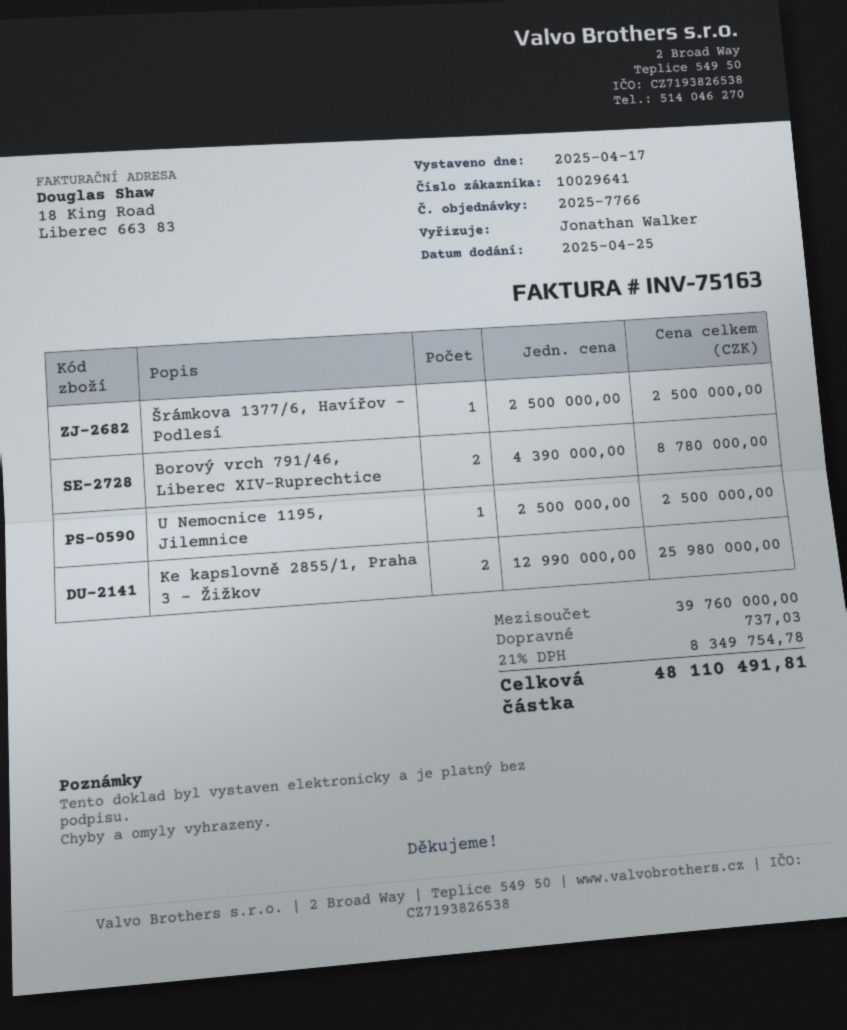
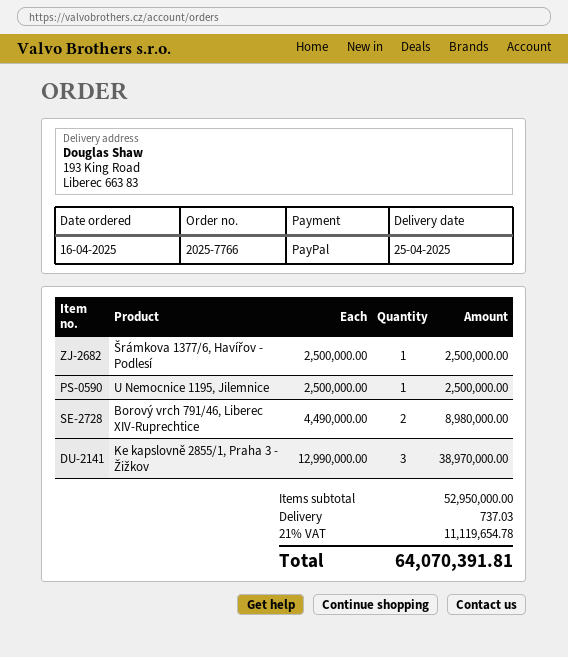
Borový vrch 791/46, Liberec XIV-Ruprechtice: 2 x 4390000.00 = 8780000.00 -> 2 x 4490000.00 = 8980000.00
Ke kapslovně 2855/1, Praha 3 - Žižkov: 2 x 12990000.00 = 25980000.00 -> 3 x 12990000.00 = 38970000.00
subtotal: 39760000.00 -> 52950000.00
tax: 21% = 8349754.78 -> 21% = 11119654.78
total: 48110491.81 -> 64070391.81

